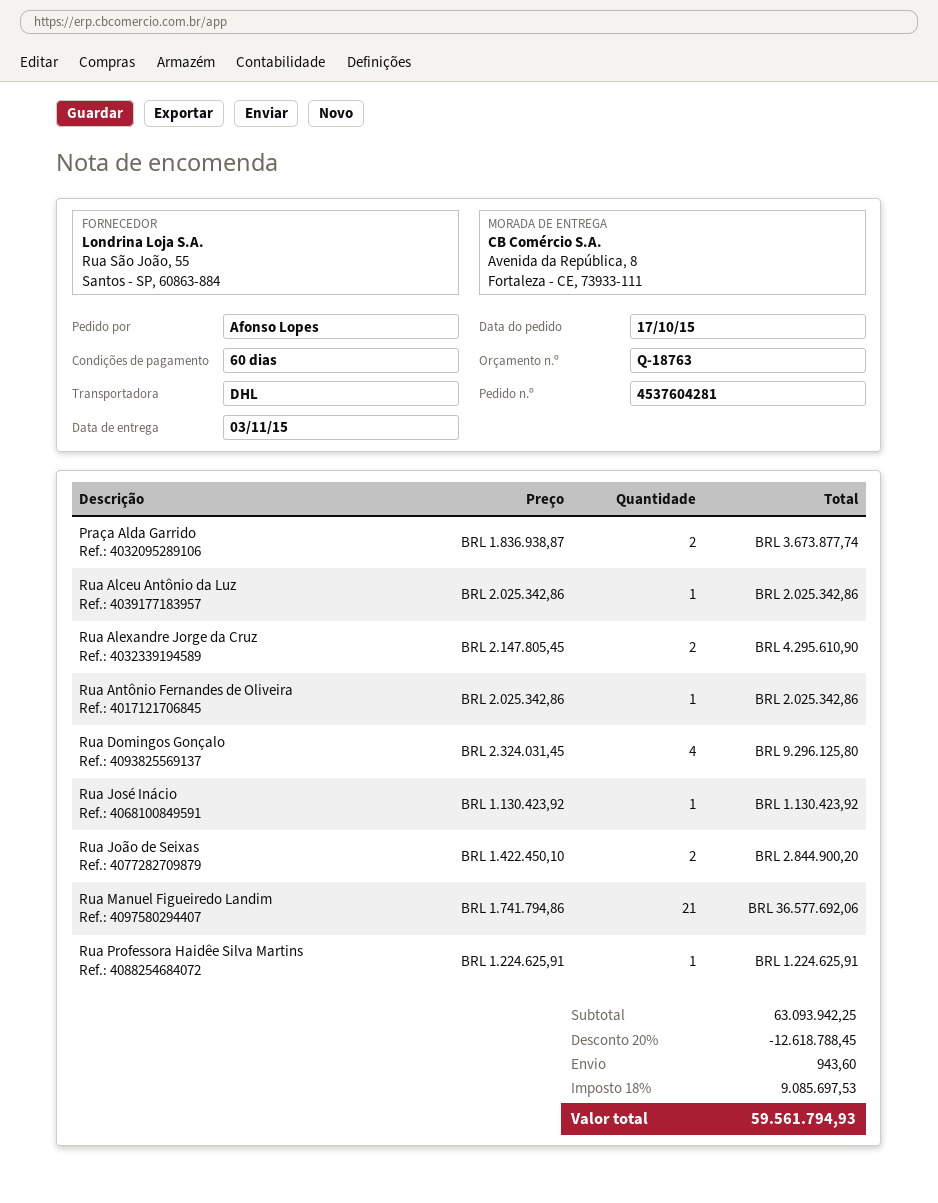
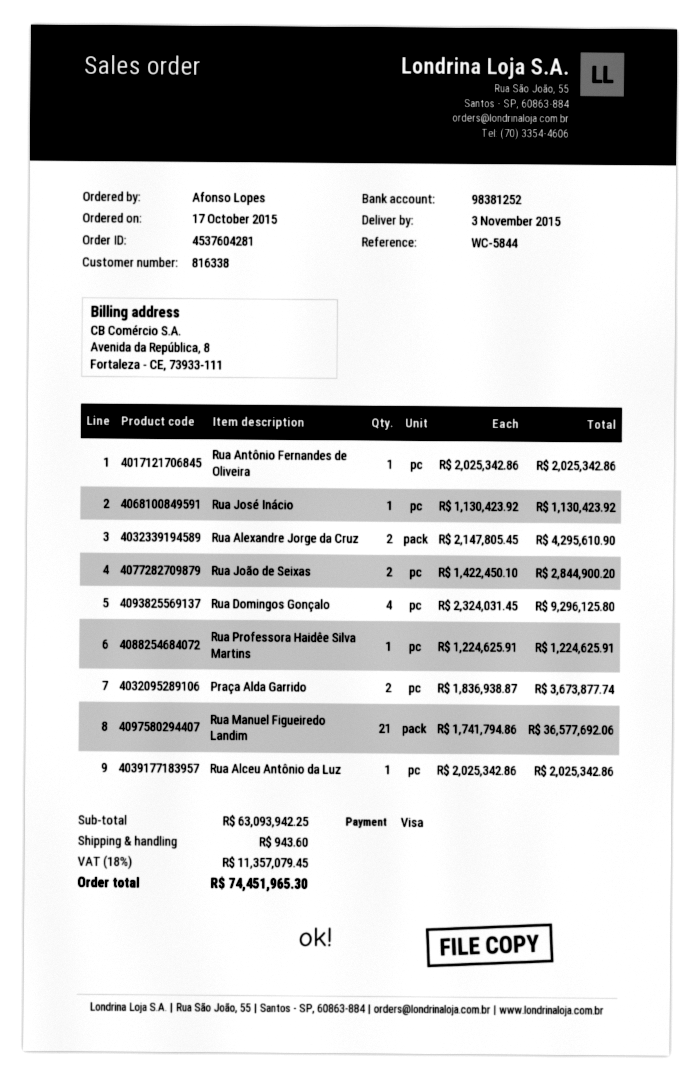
discount: 20% = 12618788.45 -> none
tax: 18% = 9085697.53 -> 18% = 11357079.45
total: 59561794.93 -> 74451965.30

